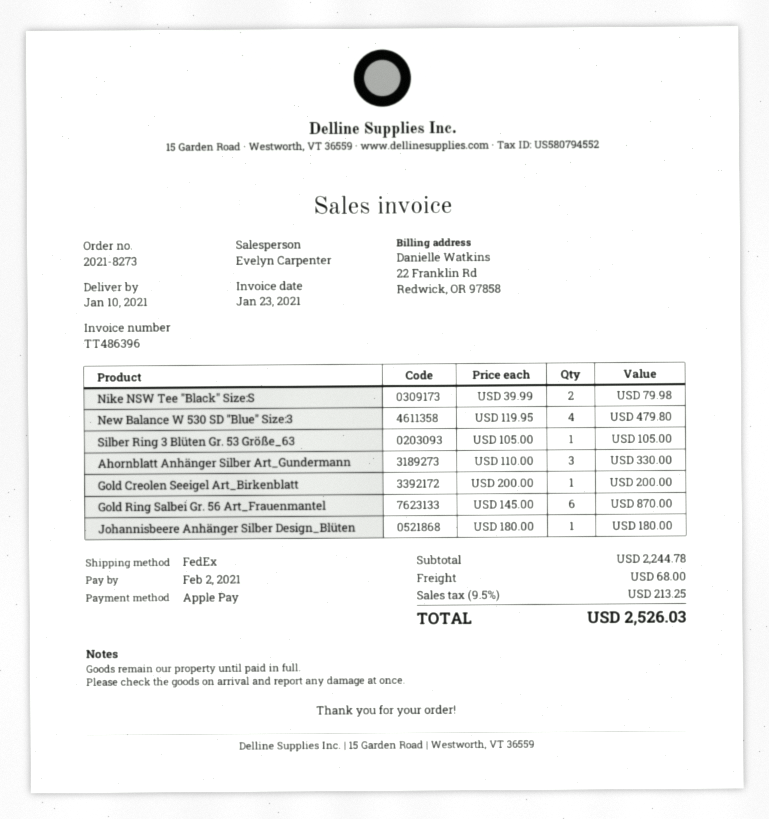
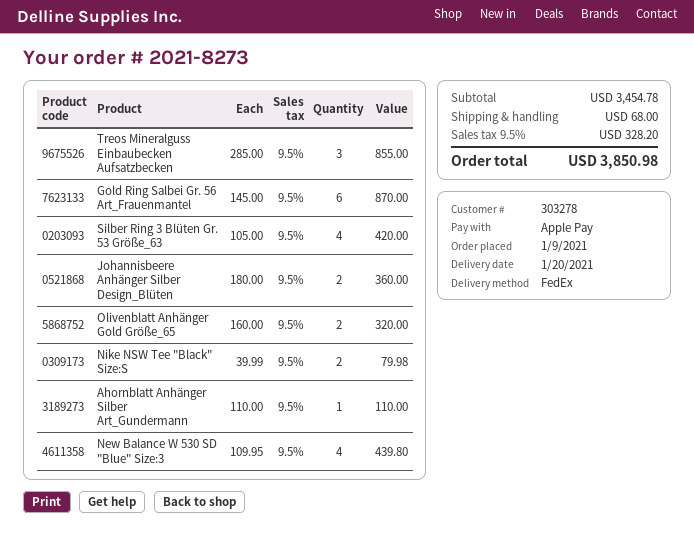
delivery date: 2021-01-10 -> 2021-01-20
New Balance W 530 SD "Blue" Size:3: 4 x 119.95 = 479.80 -> 4 x 109.95 = 439.80
Silber Ring 3 Blüten Gr. 53 Größe_63: 1 x 105.00 = 105.00 -> 4 x 105.00 = 420.00
Ahornblatt Anhänger Silber Art_Gundermann: 3 x 110.00 = 330.00 -> 1 x 110.00 = 110.00
Gold Creolen Seeigel Art_Birkenblatt: 1 x 200.00 = 200.00 -> none
Johannisbeere Anhänger Silber Design_Blüten: 1 x 180.00 = 180.00 -> 2 x 180.00 = 360.00
Treos Mineralguss Einbaubecken Aufsatzbecken: none -> 3 x 285.00 = 855.00
Olivenblatt Anhänger Gold Größe_65: none -> 2 x 160.00 = 320.00
subtotal: 2244.78 -> 3454.78
tax: 9.5% = 213.25 -> 9.5% = 328.20
total: 2526.03 -> 3850.98

